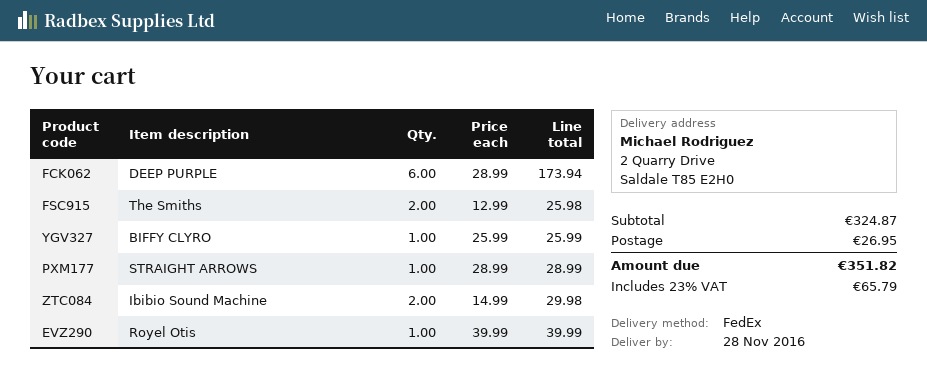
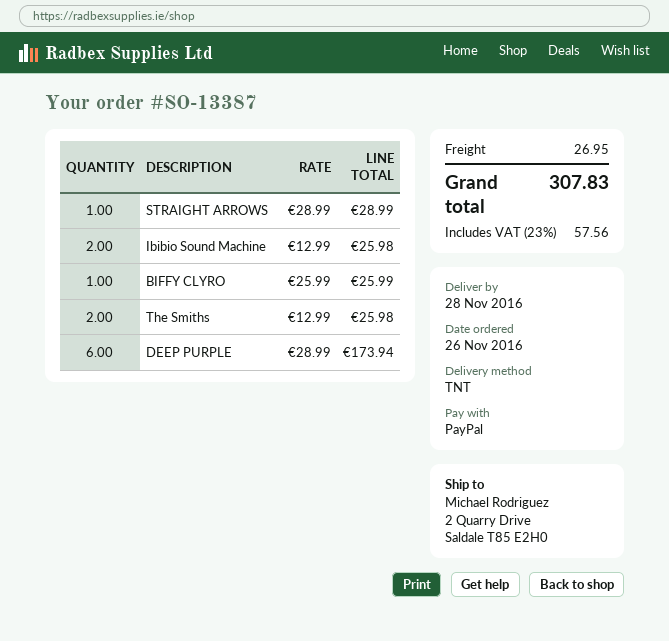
shipping method: FedEx -> TNT
Ibibio Sound Machine: 2 x 14.99 = 29.98 -> 2 x 12.99 = 25.98
Royel Otis: 1 x 39.99 = 39.99 -> none
tax: 23% = 65.79 -> 23% = 57.56
total: 351.82 -> 307.83

